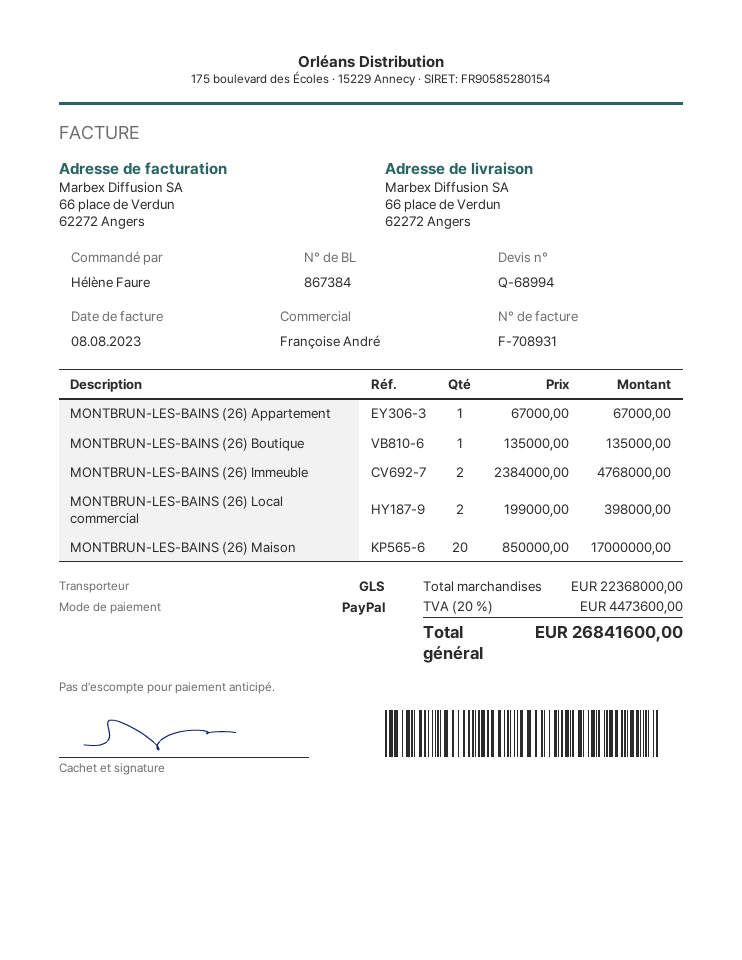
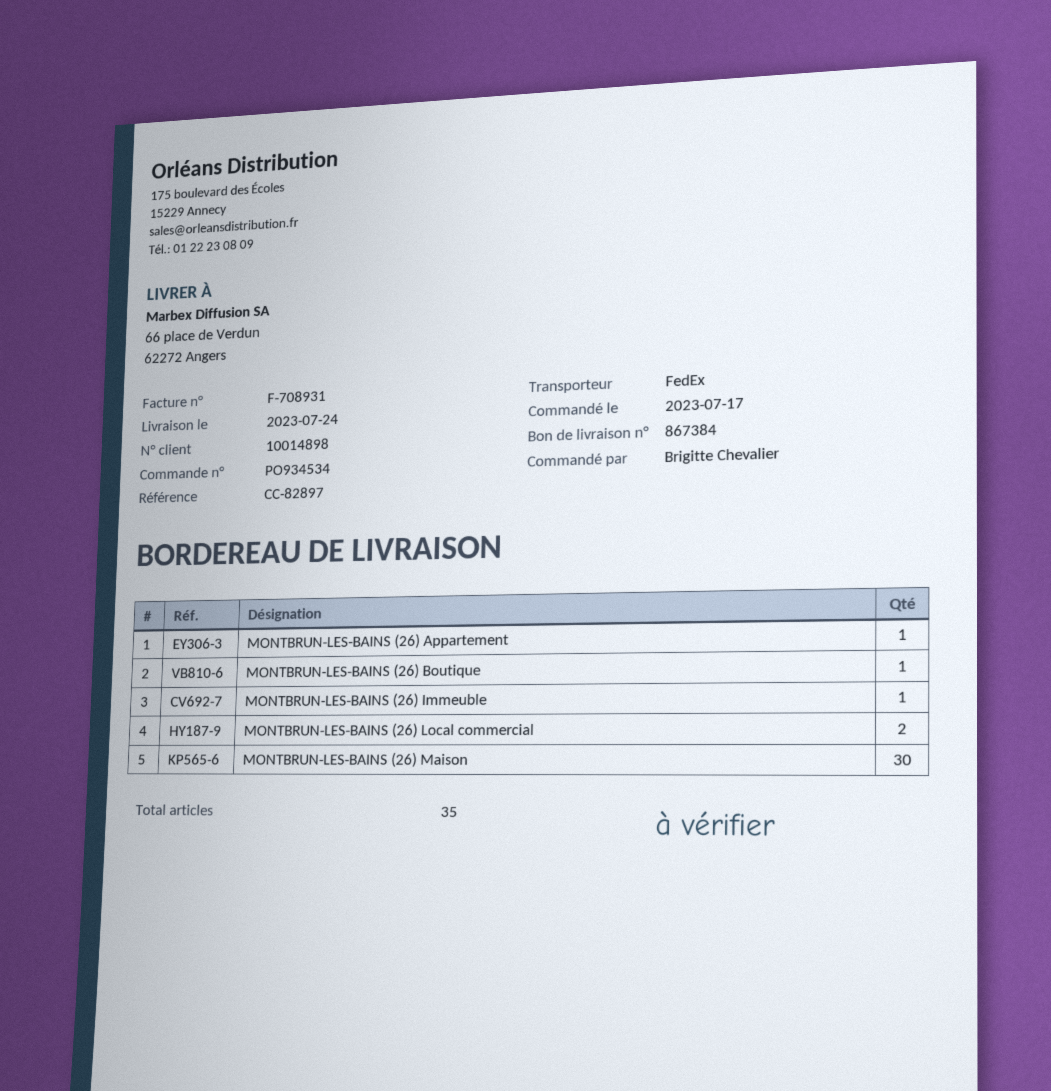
ordered by: Hélène Faure -> Brigitte Chevalier
shipping method: GLS -> FedEx
MONTBRUN-LES-BAINS (26) Immeuble: 2 -> 1
MONTBRUN-LES-BAINS (26) Maison: 20 -> 30

